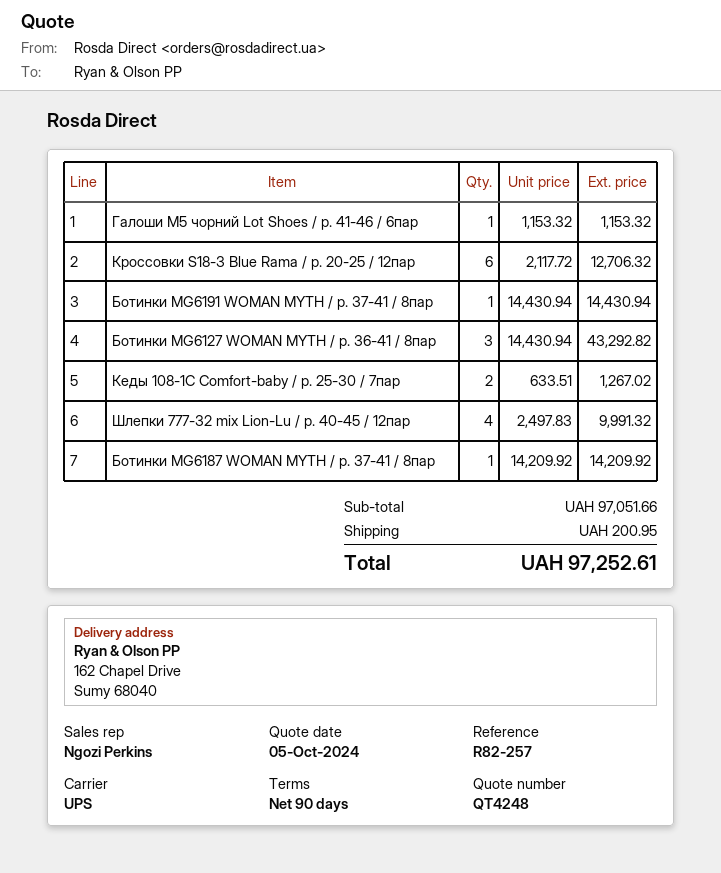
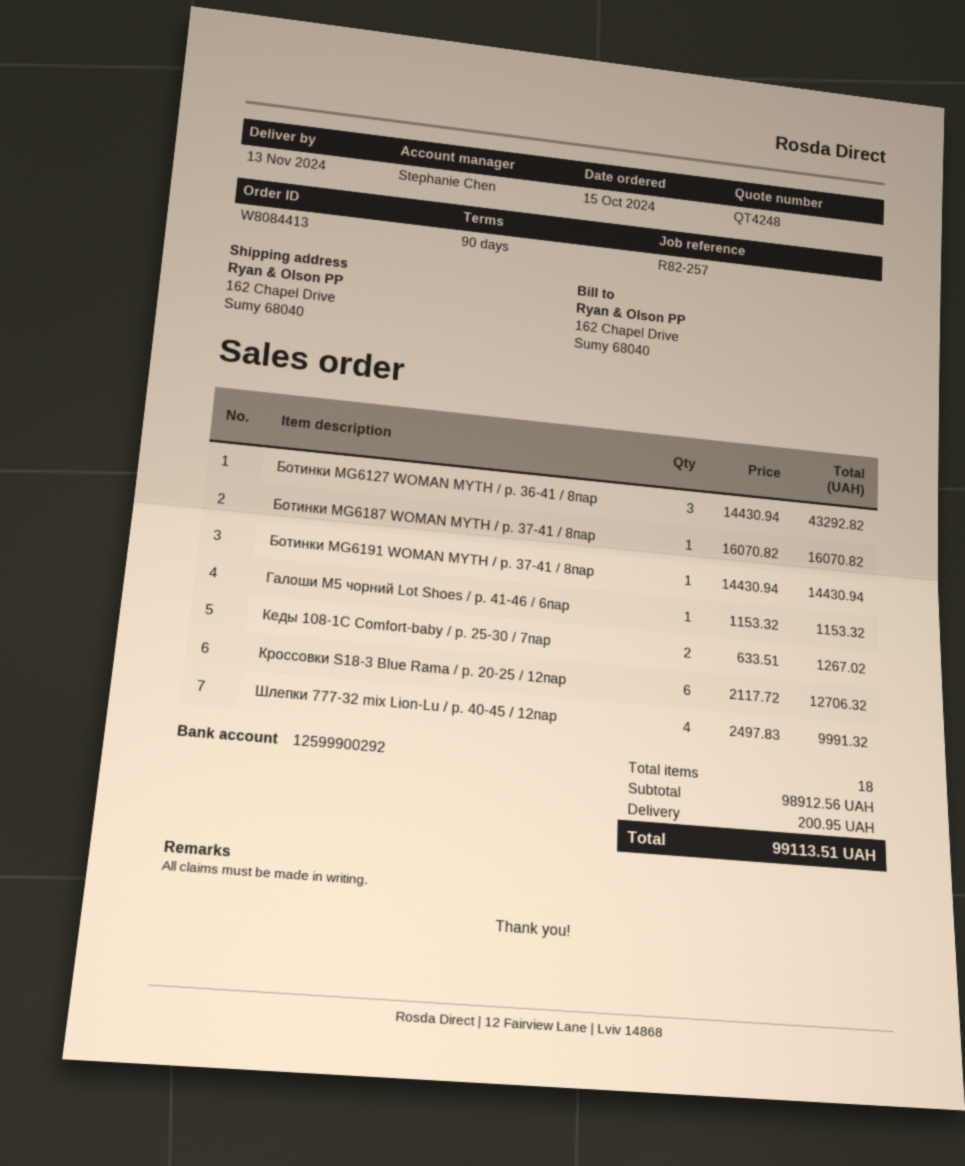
sales rep: Ngozi Perkins -> Stephanie Chen
Ботинки MG6187 WOMAN MYTH / p. 37-41 / 8пар: 1 x 14209.92 = 14209.92 -> 1 x 16070.82 = 16070.82
subtotal: 97051.66 -> 98912.56
total: 97252.61 -> 99113.51

